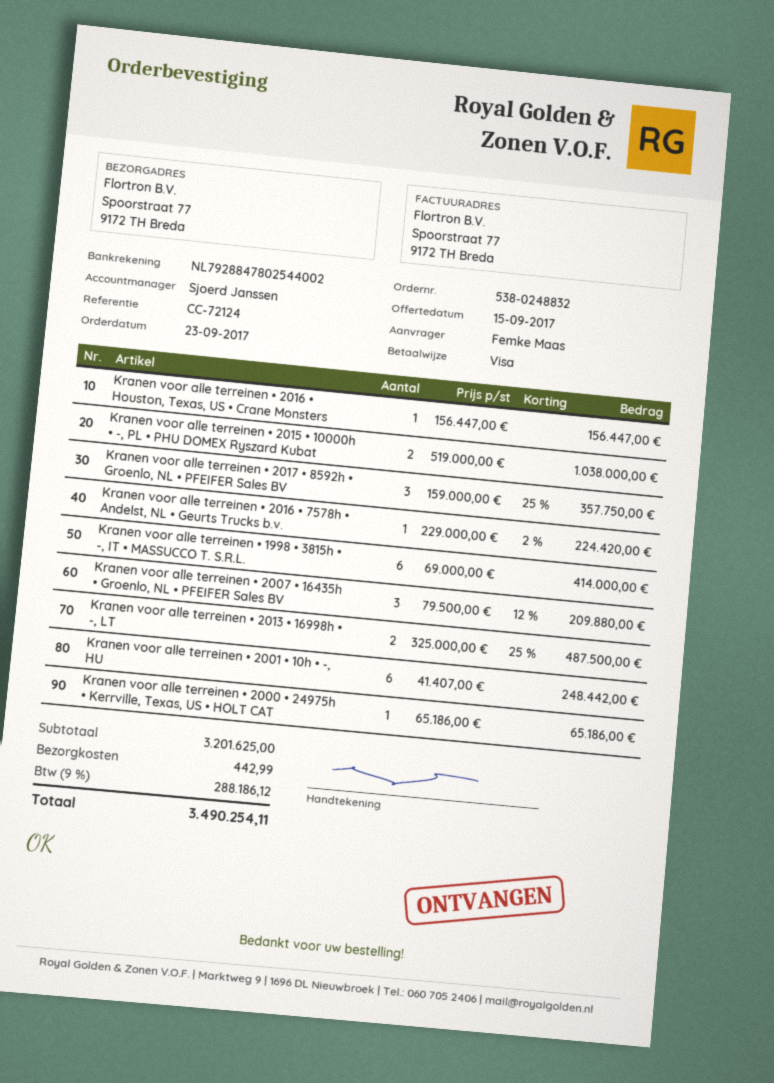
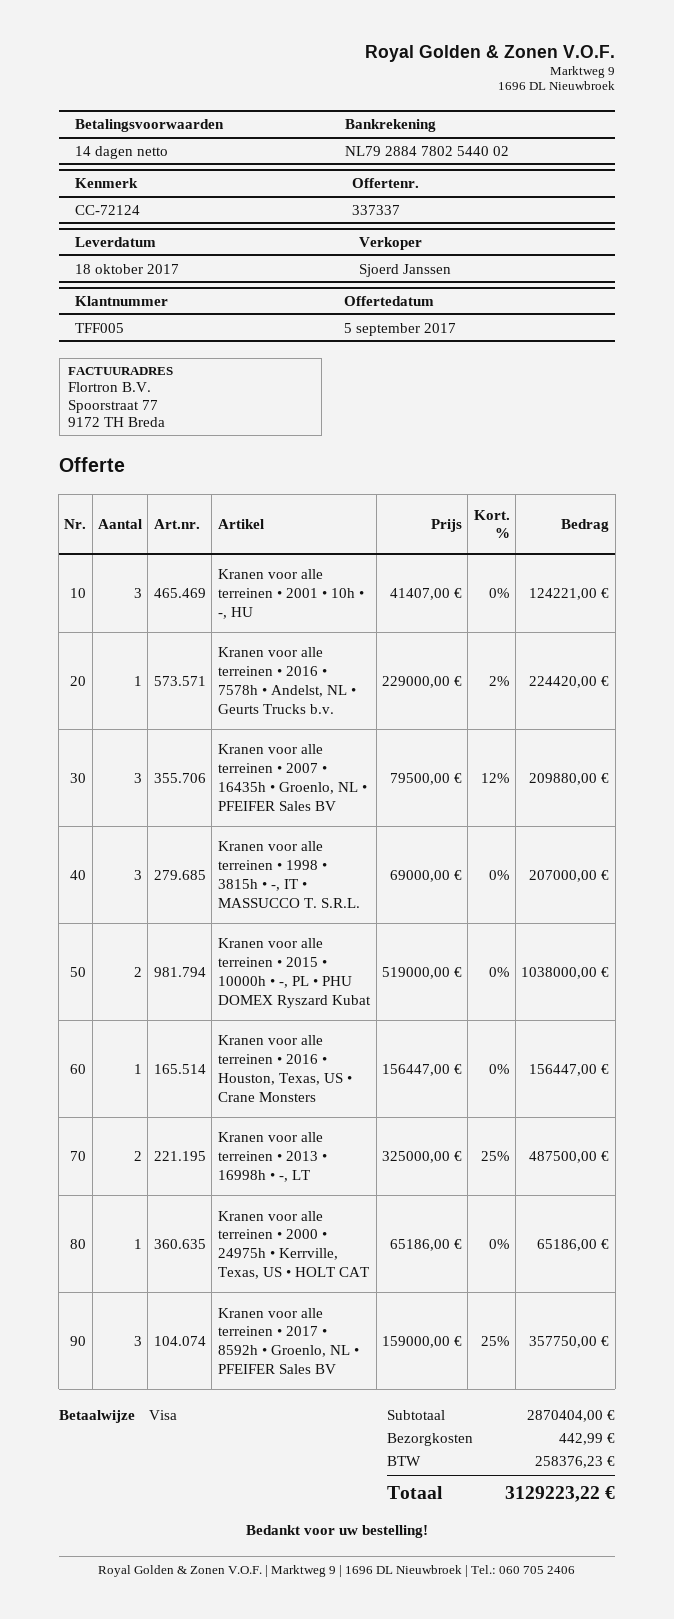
quote date: 2017-09-15 -> 2017-09-05
Kranen voor alle terreinen • 1998 • 3815h • -, IT • MASSUCCO T. S.R.L.: 6 x 69000.00 = 414000.00 -> 3 x 69000.00 = 207000.00
Kranen voor alle terreinen • 2001 • 10h • -, HU: 6 x 41407.00 = 248442.00 -> 3 x 41407.00 = 124221.00
subtotal: 3201625.00 -> 2870404.00
tax: 288186.12 -> 258376.23
total: 3490254.11 -> 3129223.22

